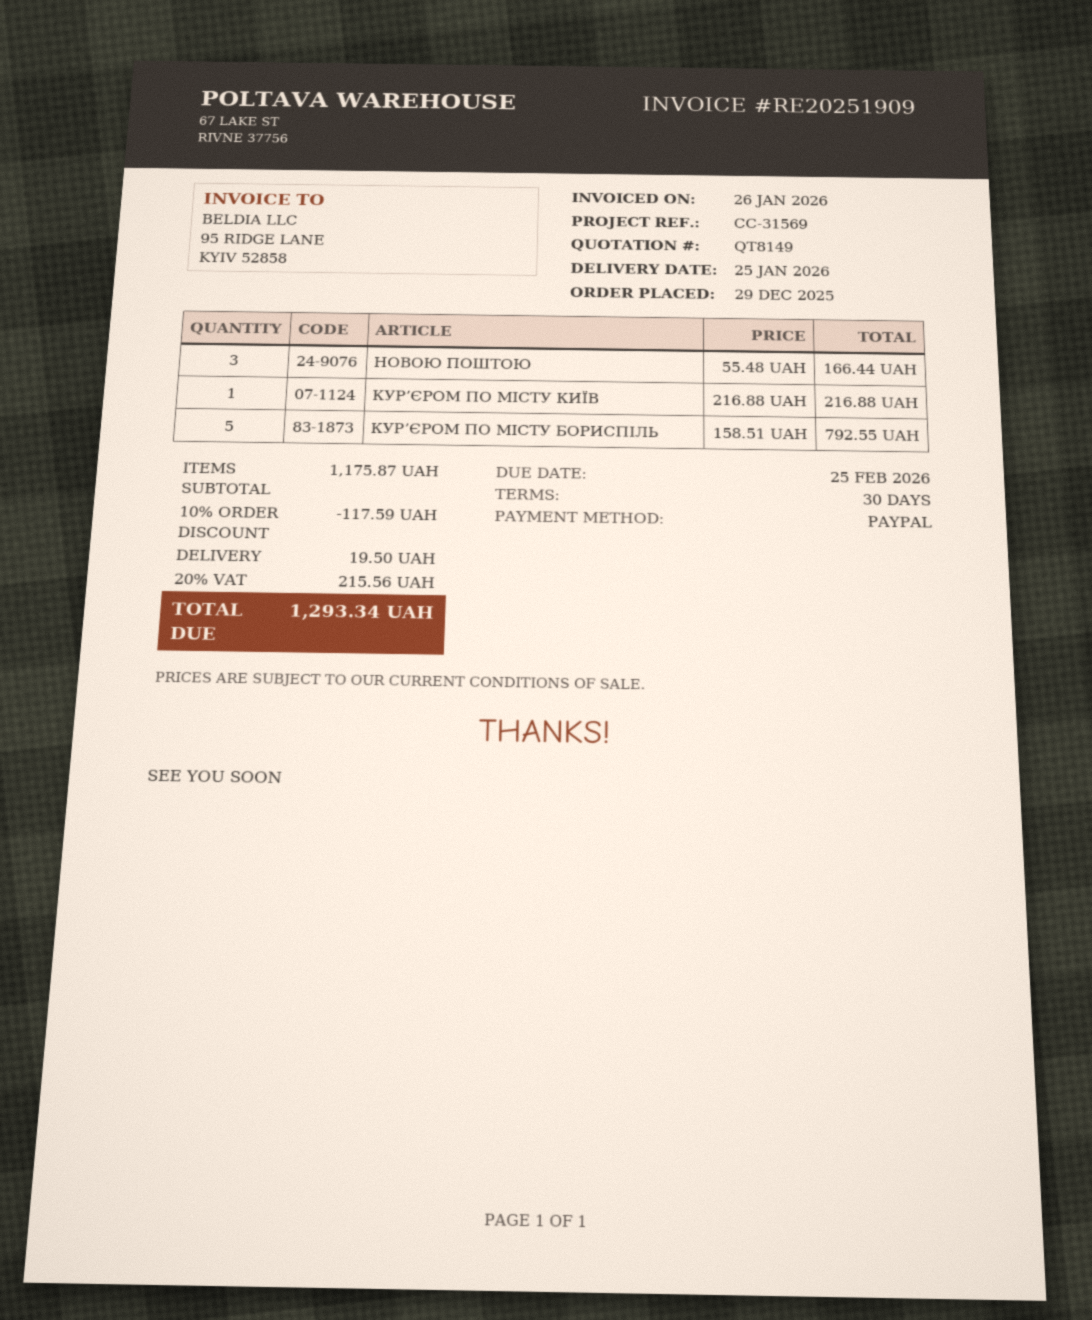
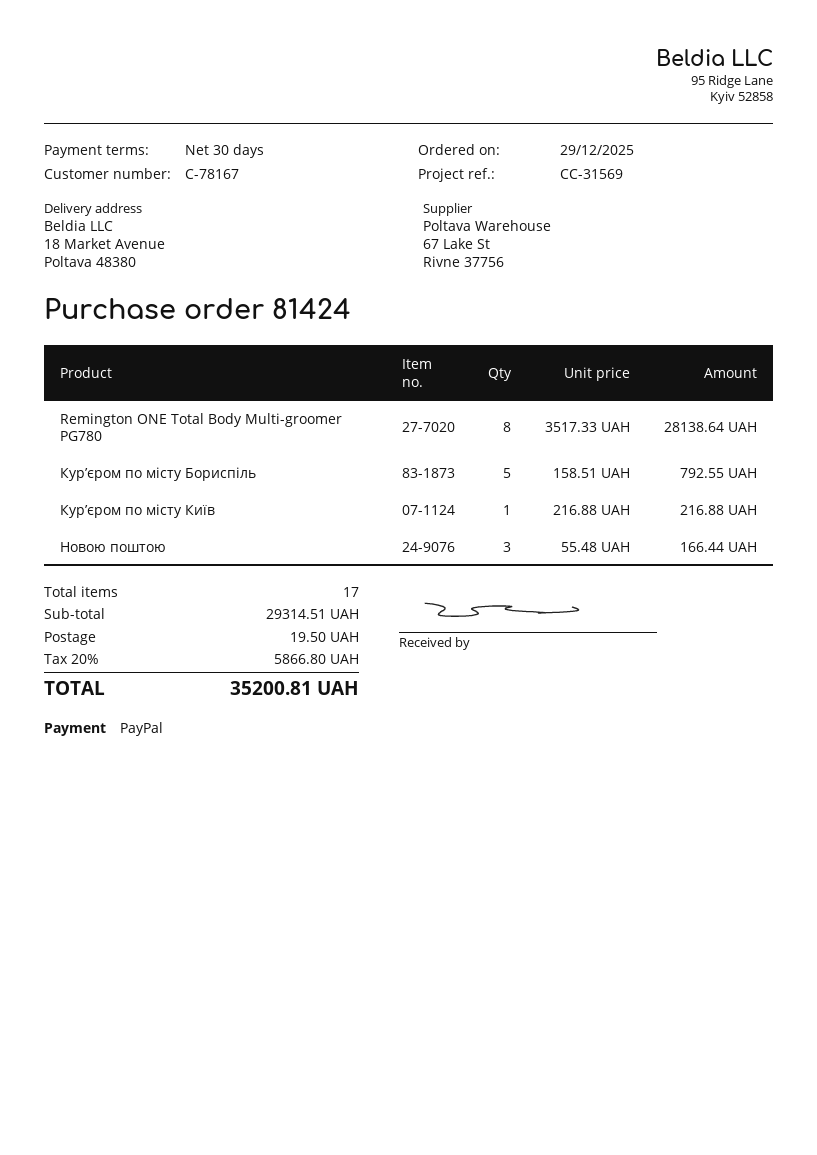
Remington ONE Total Body Multi-groomer PG780: none -> 8 x 3517.33 = 28138.64
subtotal: 1175.87 -> 29314.51
discount: 10% = 117.59 -> none
tax: 20% = 215.56 -> 20% = 5866.80
total: 1293.34 -> 35200.81

